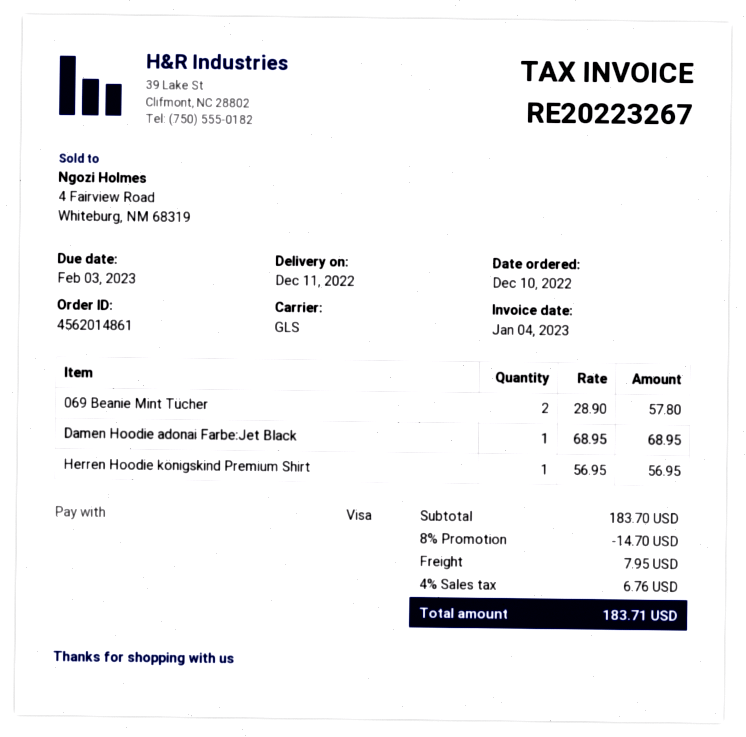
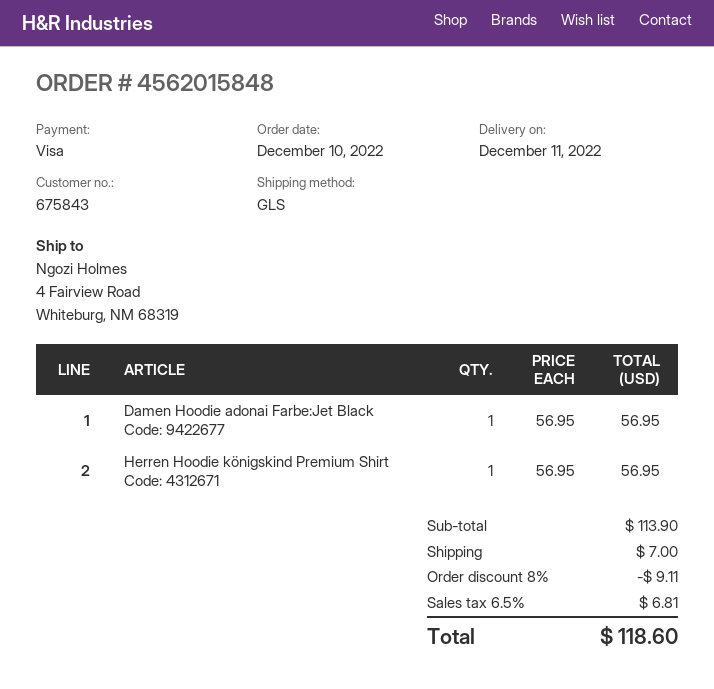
order number: 4562014861 -> 4562015848
069 Beanie Mint Tücher: 2 x 28.90 = 57.80 -> none
Damen Hoodie adonai Farbe:Jet Black: 1 x 68.95 = 68.95 -> 1 x 56.95 = 56.95
subtotal: 183.70 -> 113.90
discount: 8% = 14.70 -> 8% = 9.11
shipping: 7.95 -> 7.00
tax: 4% = 6.76 -> 6.5% = 6.81
total: 183.71 -> 118.60

